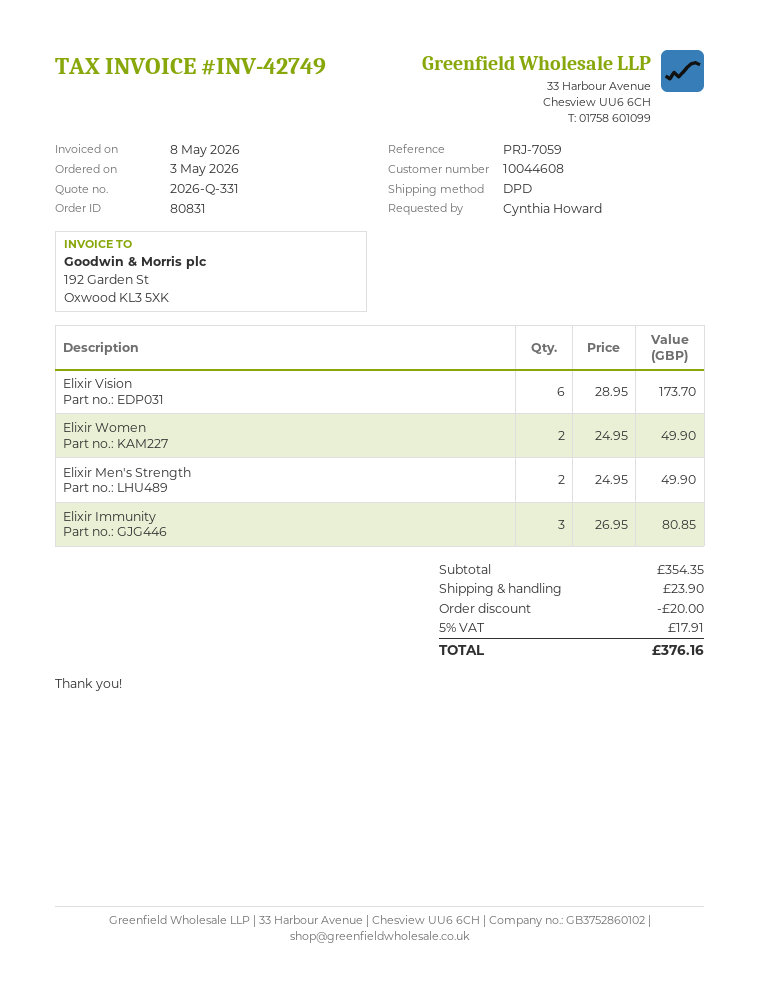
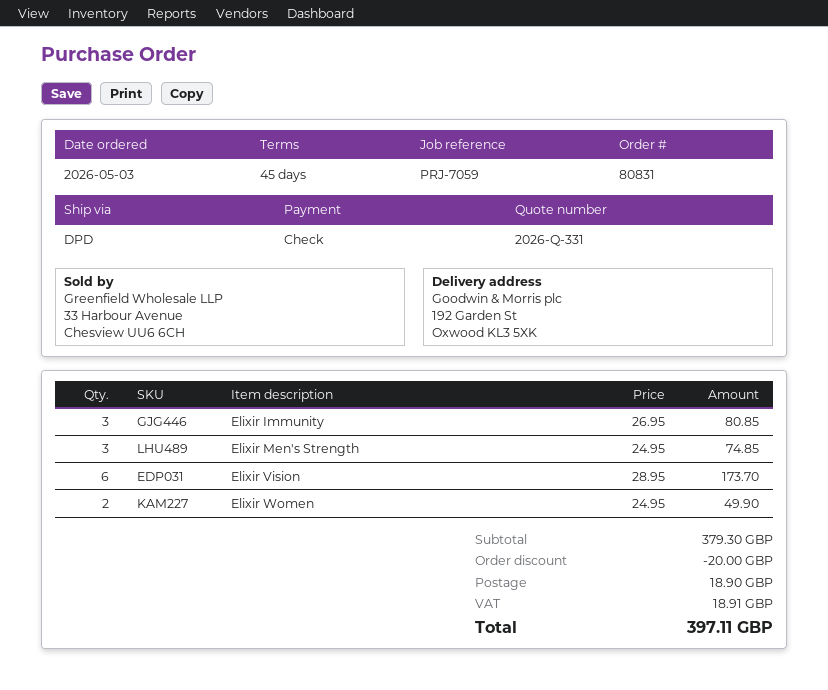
Elixir Men's Strength: 2 x 24.95 = 49.90 -> 3 x 24.95 = 74.85
subtotal: 354.35 -> 379.30
shipping: 23.90 -> 18.90
tax: 17.91 -> 18.91
total: 376.16 -> 397.11

